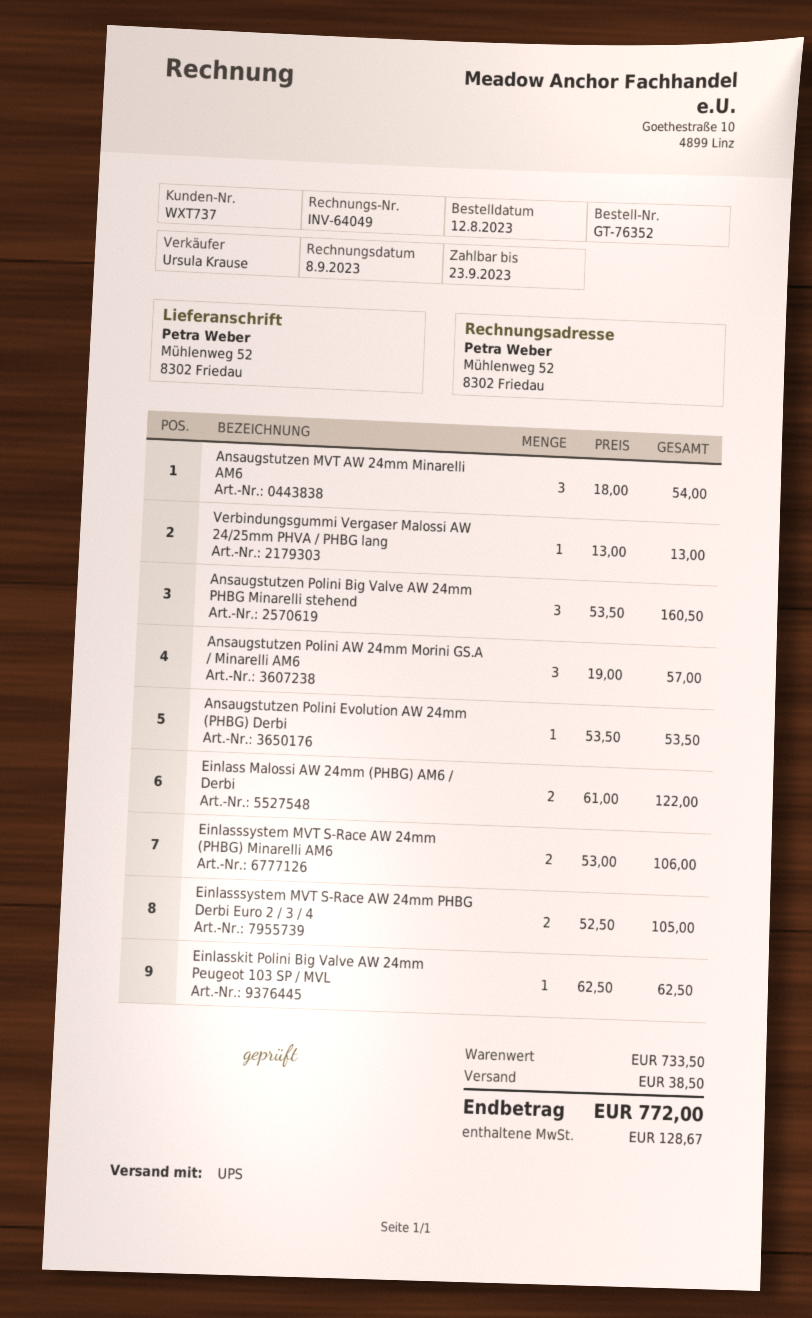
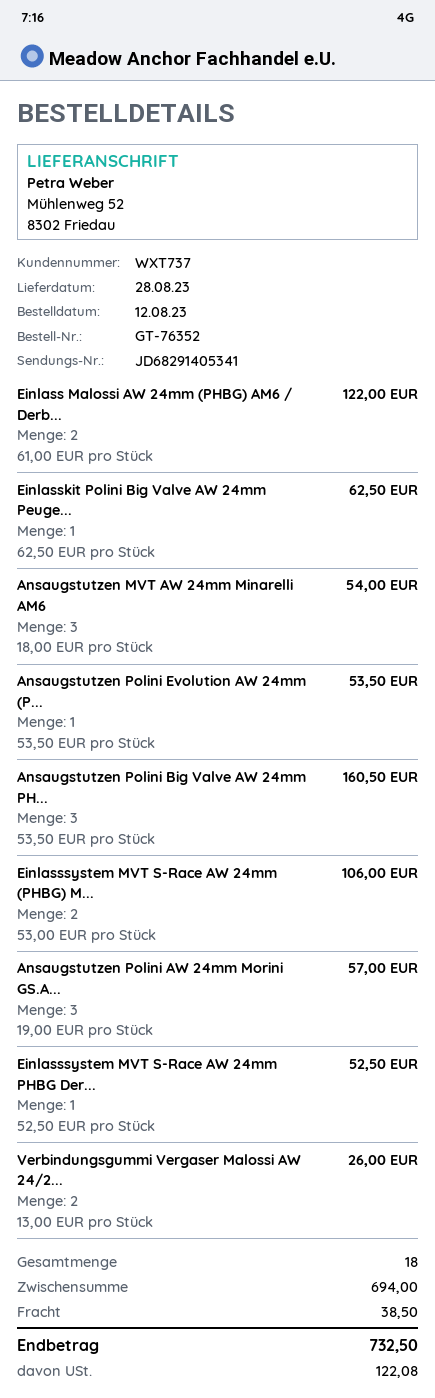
Verbindungsgummi Vergaser Malossi AW 24/25mm PHVA / PHBG lang: 1 x 13.00 = 13.00 -> 2 x 13.00 = 26.00
Einlasssystem MVT S-Race AW 24mm PHBG Derbi Euro 2 / 3 / 4: 2 x 52.50 = 105.00 -> 1 x 52.50 = 52.50
subtotal: 733.50 -> 694.00
tax: 128.67 -> 122.08
total: 772.00 -> 732.50

